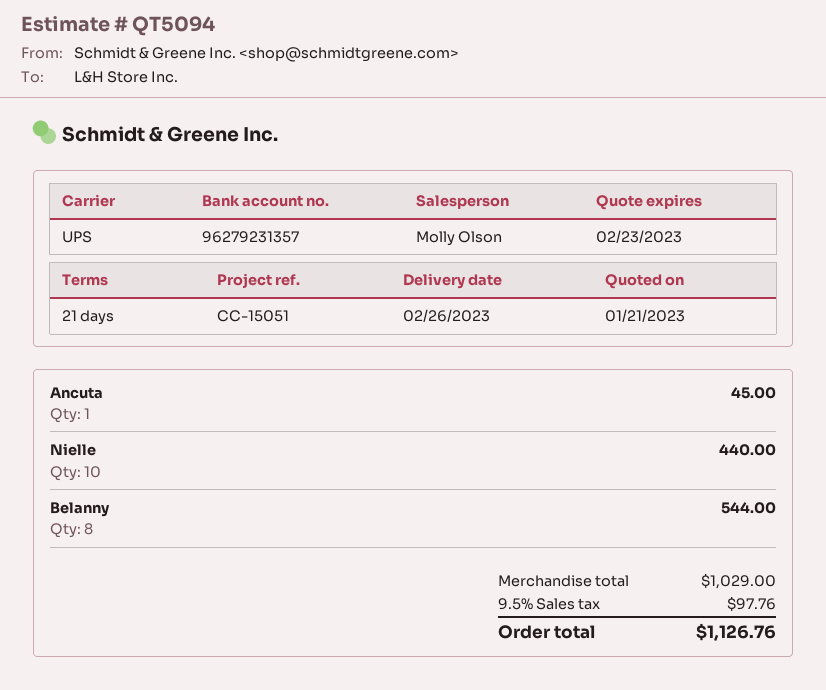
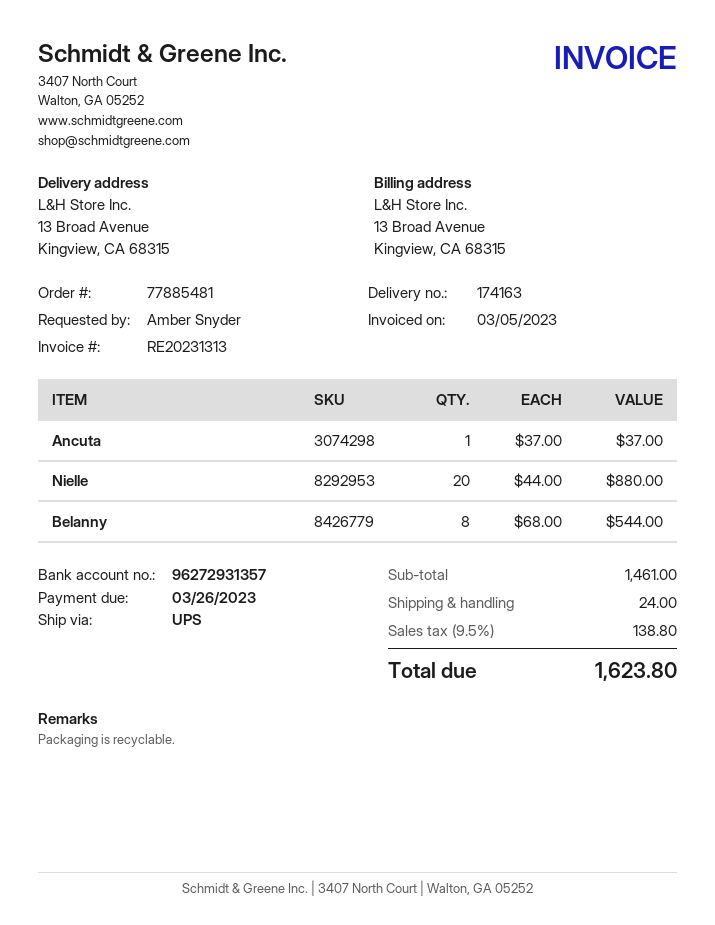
bank account: 96279231357 -> 96272931357
Ancuta: 1 for 45.00 -> 1 for 37.00
Nielle: 10 for 440.00 -> 20 for 880.00
subtotal: 1029.00 -> 1461.00
shipping: none -> 24.00
tax: 9.5% = 97.76 -> 9.5% = 138.80
total: 1126.76 -> 1623.80

